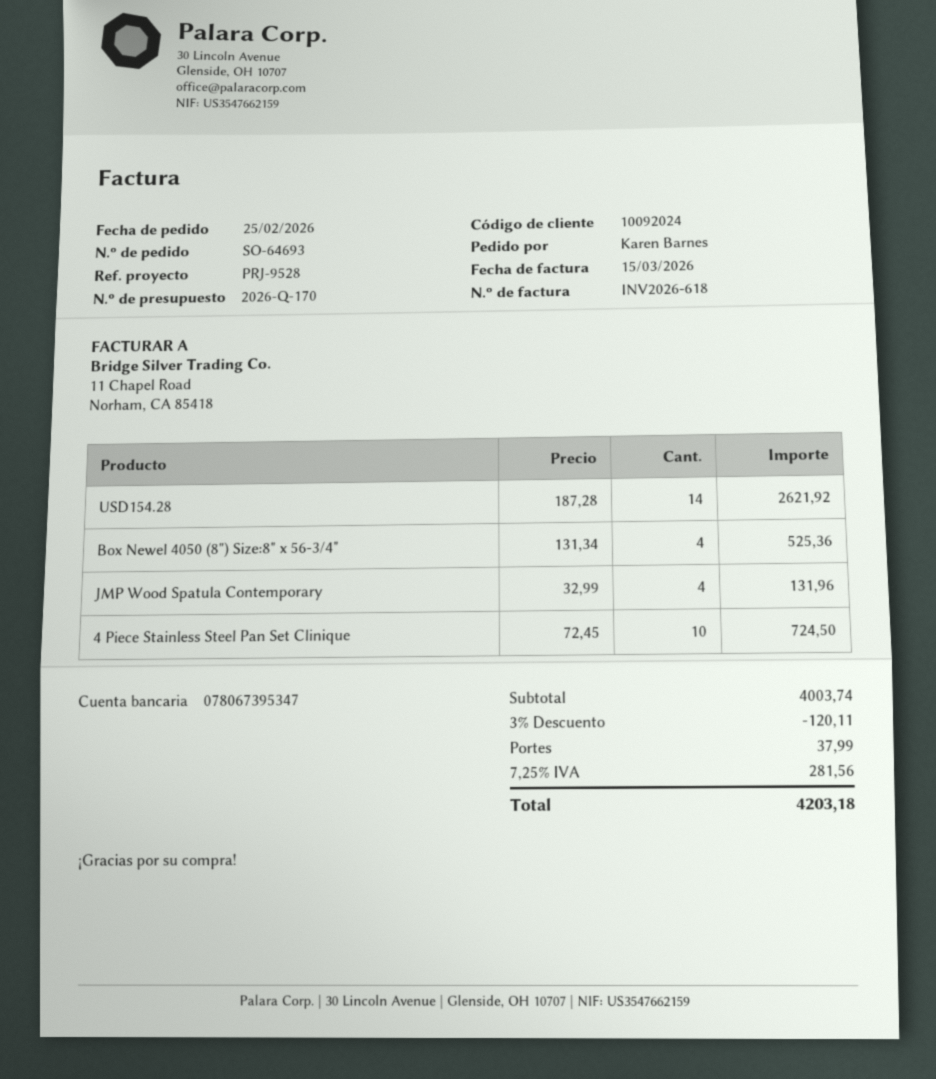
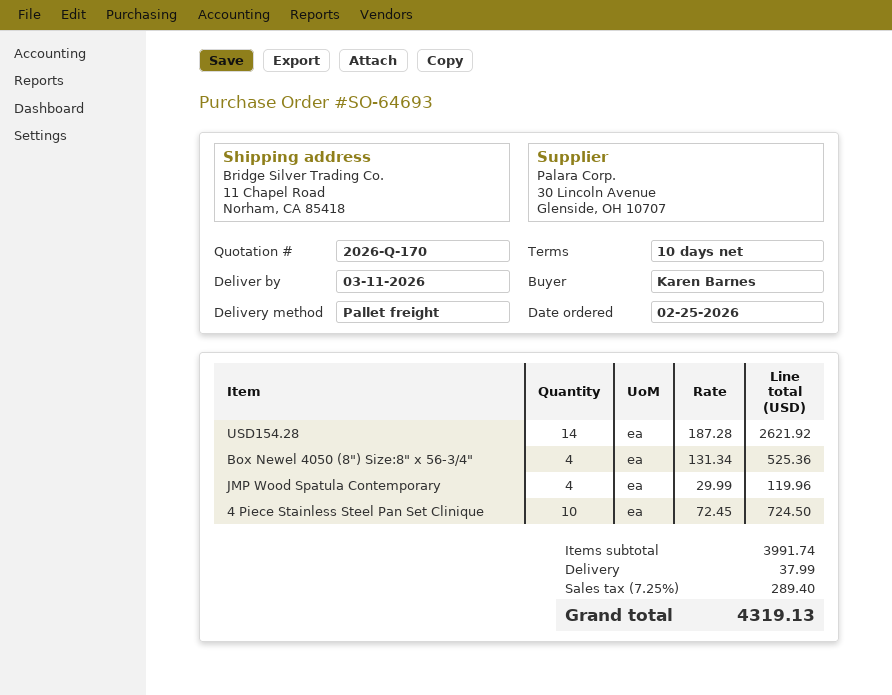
JMP Wood Spatula Contemporary: 4 x 32.99 = 131.96 -> 4 x 29.99 = 119.96
subtotal: 4003.74 -> 3991.74
discount: 3% = 120.11 -> none
tax: 7.25% = 281.56 -> 7.25% = 289.40
total: 4203.18 -> 4319.13

